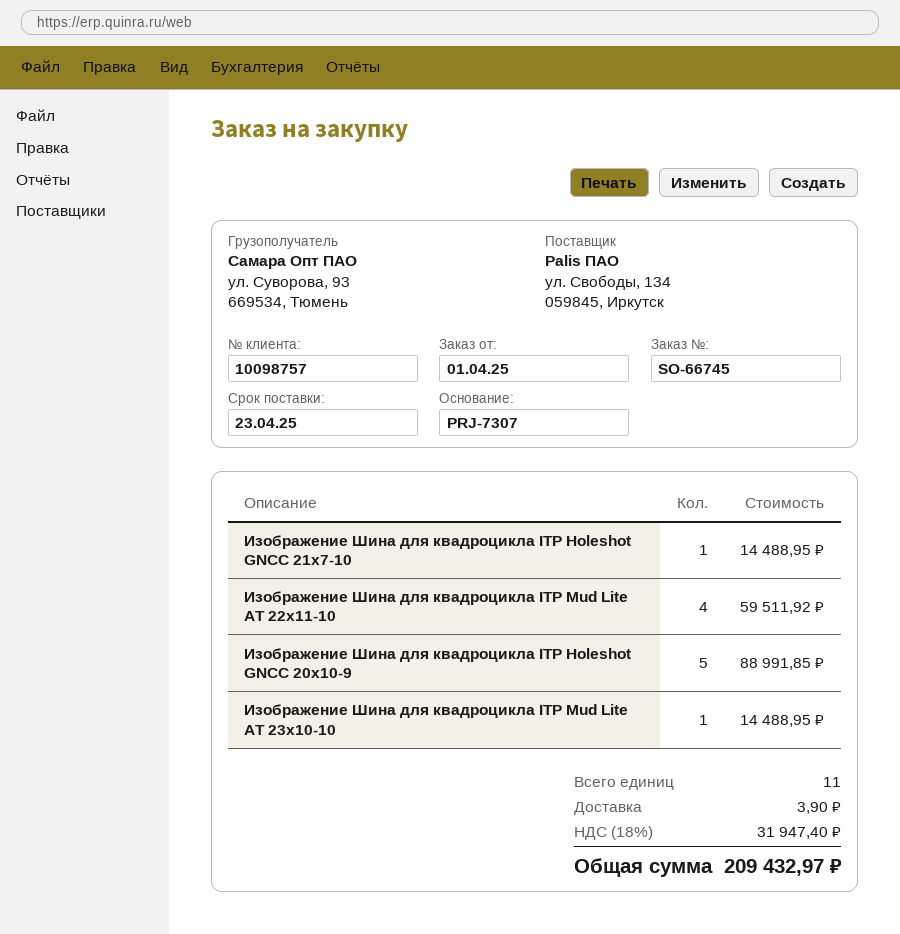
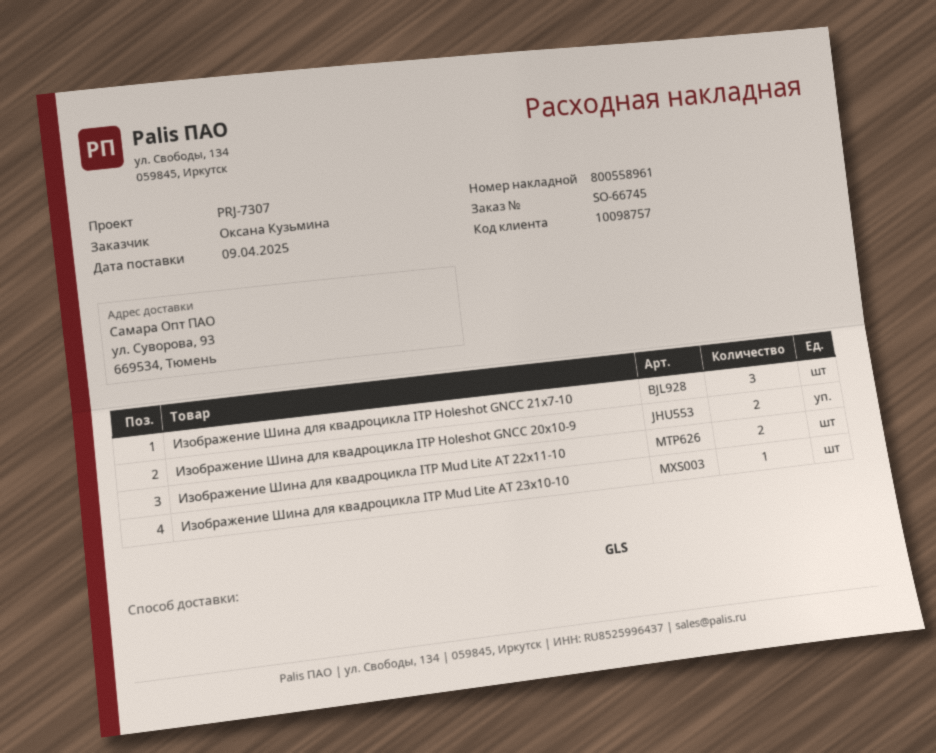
delivery date: 2025-04-23 -> 2025-04-09
Изображение Шина для квадроцикла ITP Holeshot GNCC 21x7-10: 1 -> 3
Изображение Шина для квадроцикла ITP Mud Lite AT 22x11-10: 4 -> 2
Изображение Шина для квадроцикла ITP Holeshot GNCC 20x10-9: 5 -> 2

